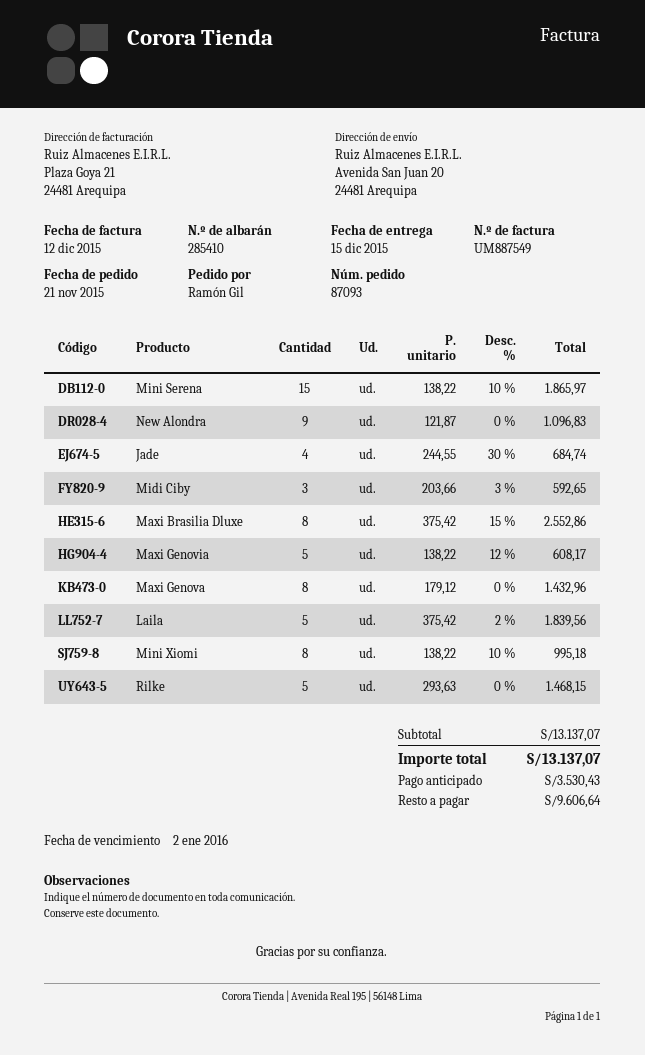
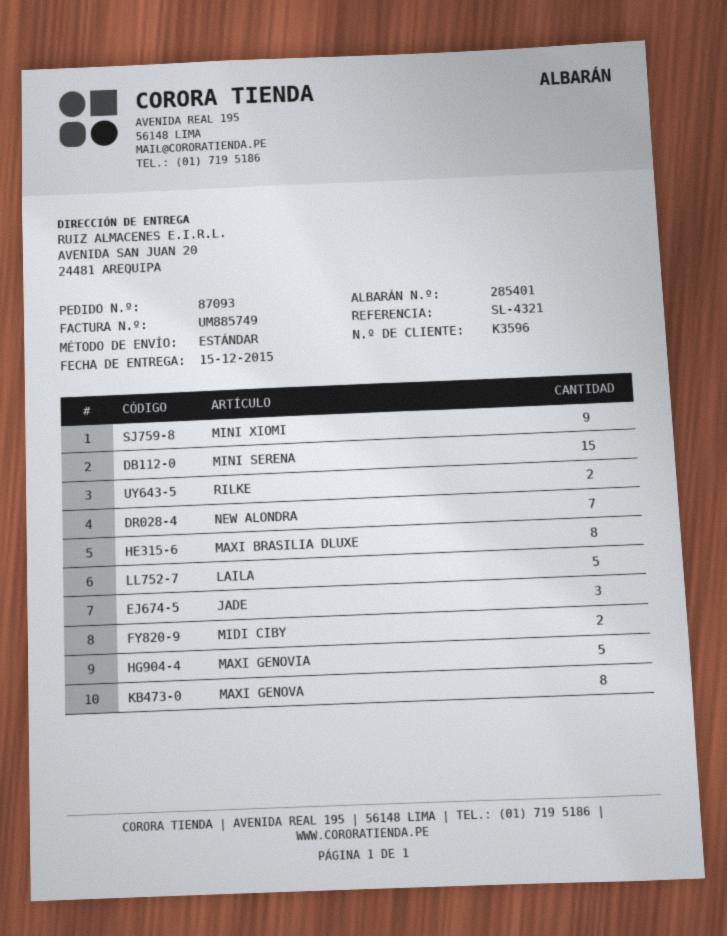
delivery note number: 285410 -> 285401
invoice number: UM887549 -> UM885749
New Alondra: 9 -> 7
Jade: 4 -> 3
Midi Ciby: 3 -> 2
Mini Xiomi: 8 -> 9
Rilke: 5 -> 2

